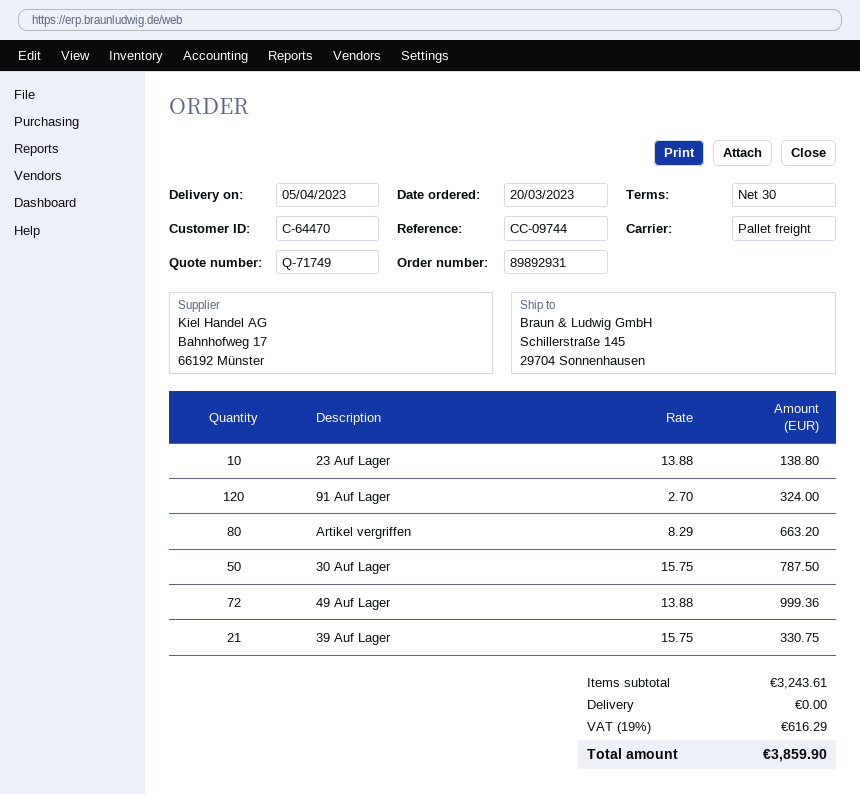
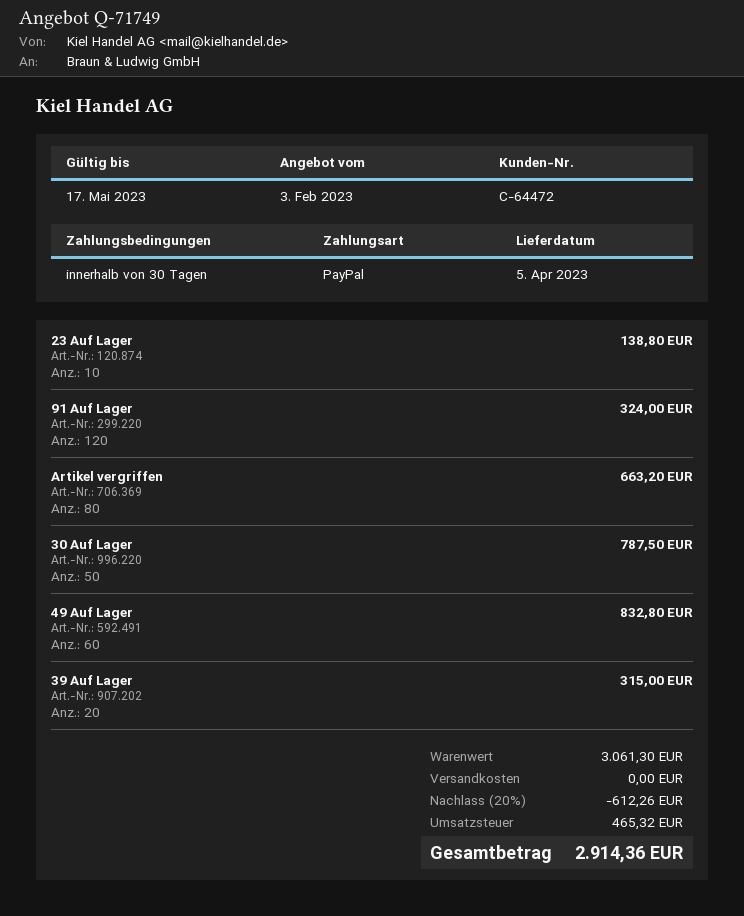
customer number: C-64470 -> C-64472
49 Auf Lager: 72 for 999.36 -> 60 for 832.80
39 Auf Lager: 21 for 330.75 -> 20 for 315.00
subtotal: 3243.61 -> 3061.30
discount: none -> 20% = 612.26
tax: 616.29 -> 465.32
total: 3859.90 -> 2914.36

